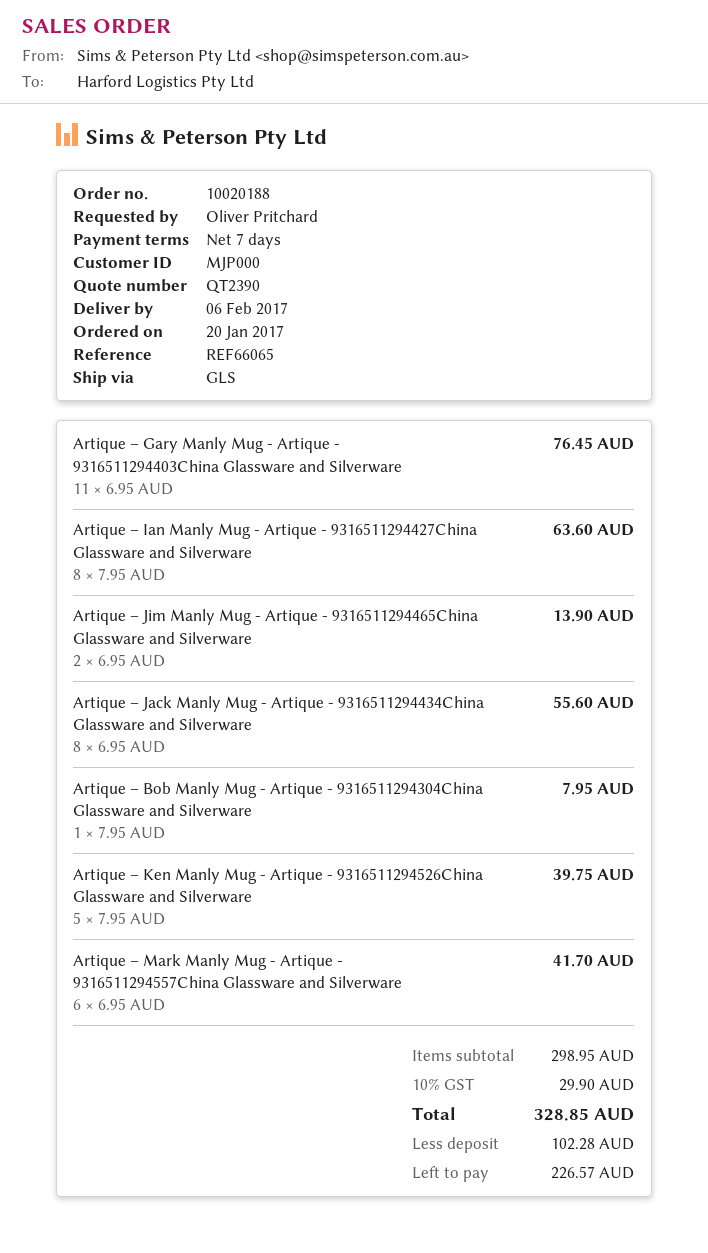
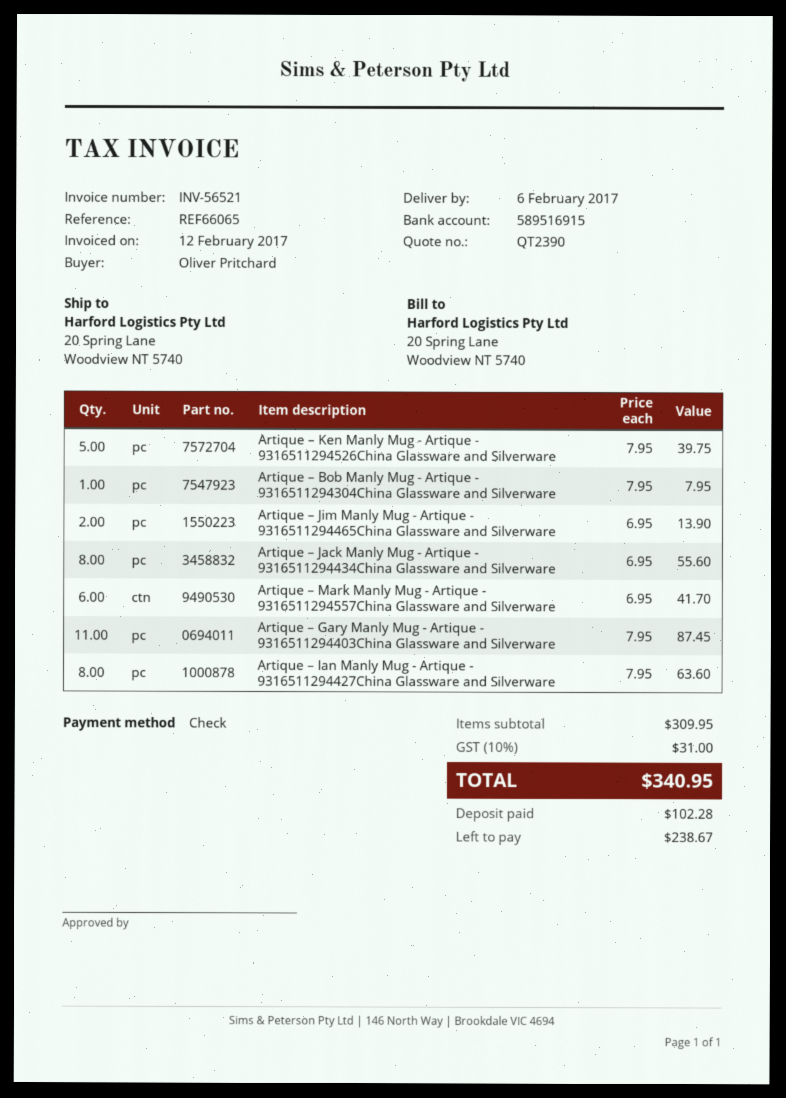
Artique – Gary Manly Mug - Artique - 9316511294403China Glassware and Silverware: 11 x 6.95 = 76.45 -> 11 x 7.95 = 87.45
subtotal: 298.95 -> 309.95
tax: 10% = 29.90 -> 10% = 31.00
total: 328.85 -> 340.95
balance: 226.57 -> 238.67

